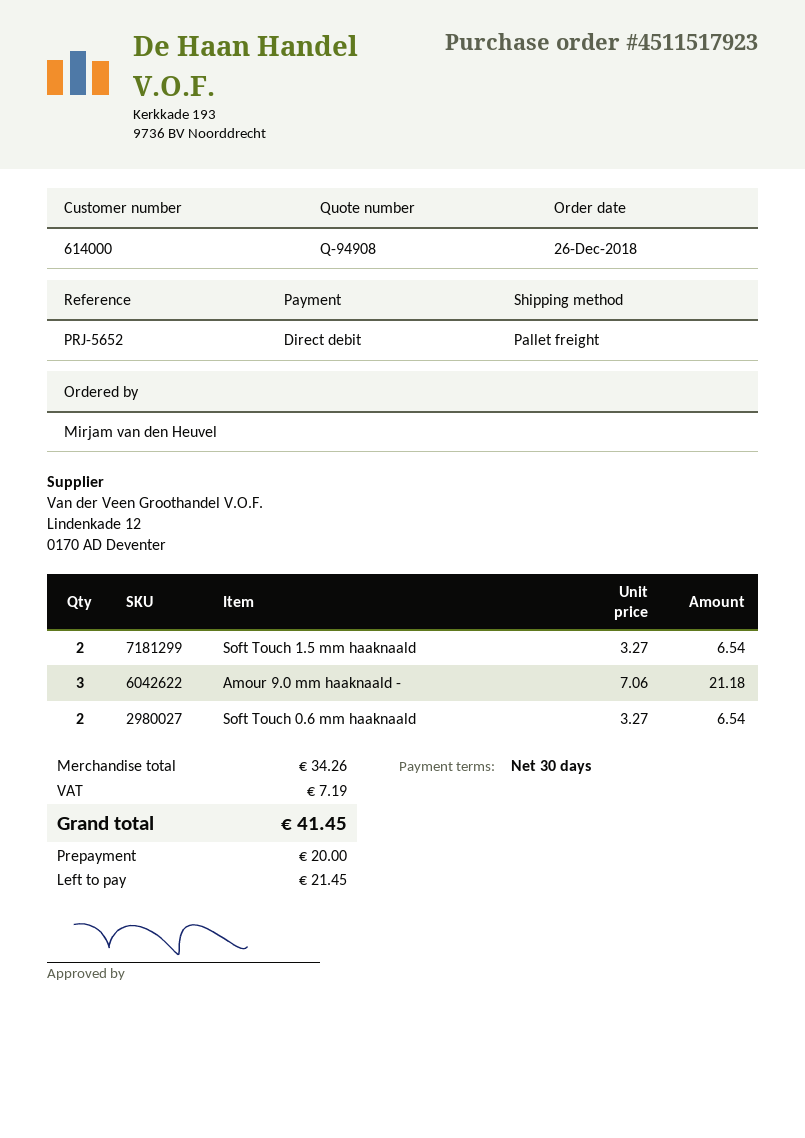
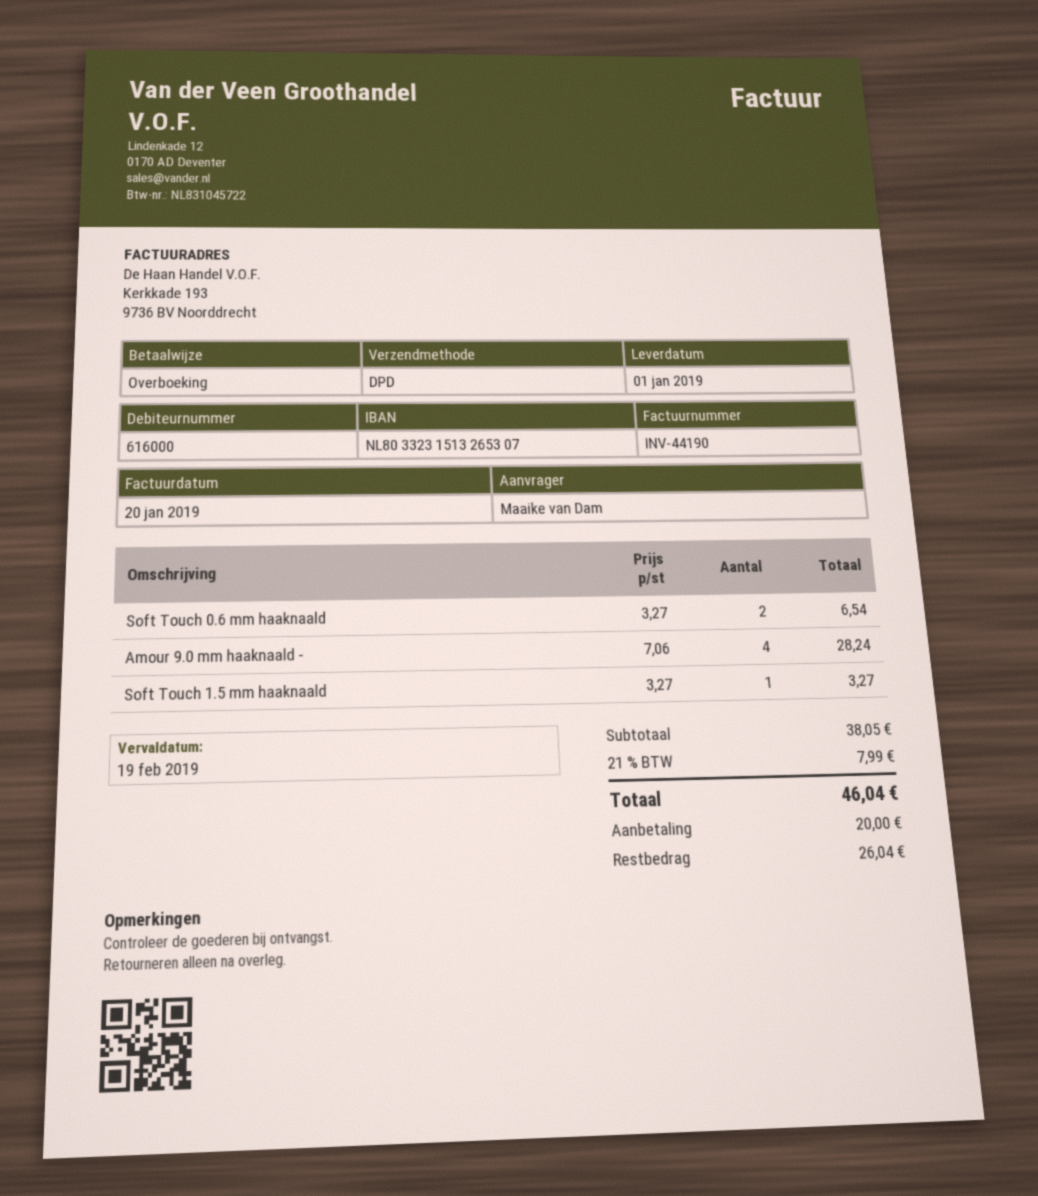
customer number: 614000 -> 616000
ordered by: Mirjam van den Heuvel -> Maaike van Dam
payment method: direct debit -> bank transfer
shipping method: pallet freight -> DPD
Soft Touch 1.5 mm haaknaald: 2 x 3.27 = 6.54 -> 1 x 3.27 = 3.27
Amour 9.0 mm haaknaald -: 3 x 7.06 = 21.18 -> 4 x 7.06 = 28.24
subtotal: 34.26 -> 38.05
tax: 7.19 -> 7.99
total: 41.45 -> 46.04
balance: 21.45 -> 26.04

